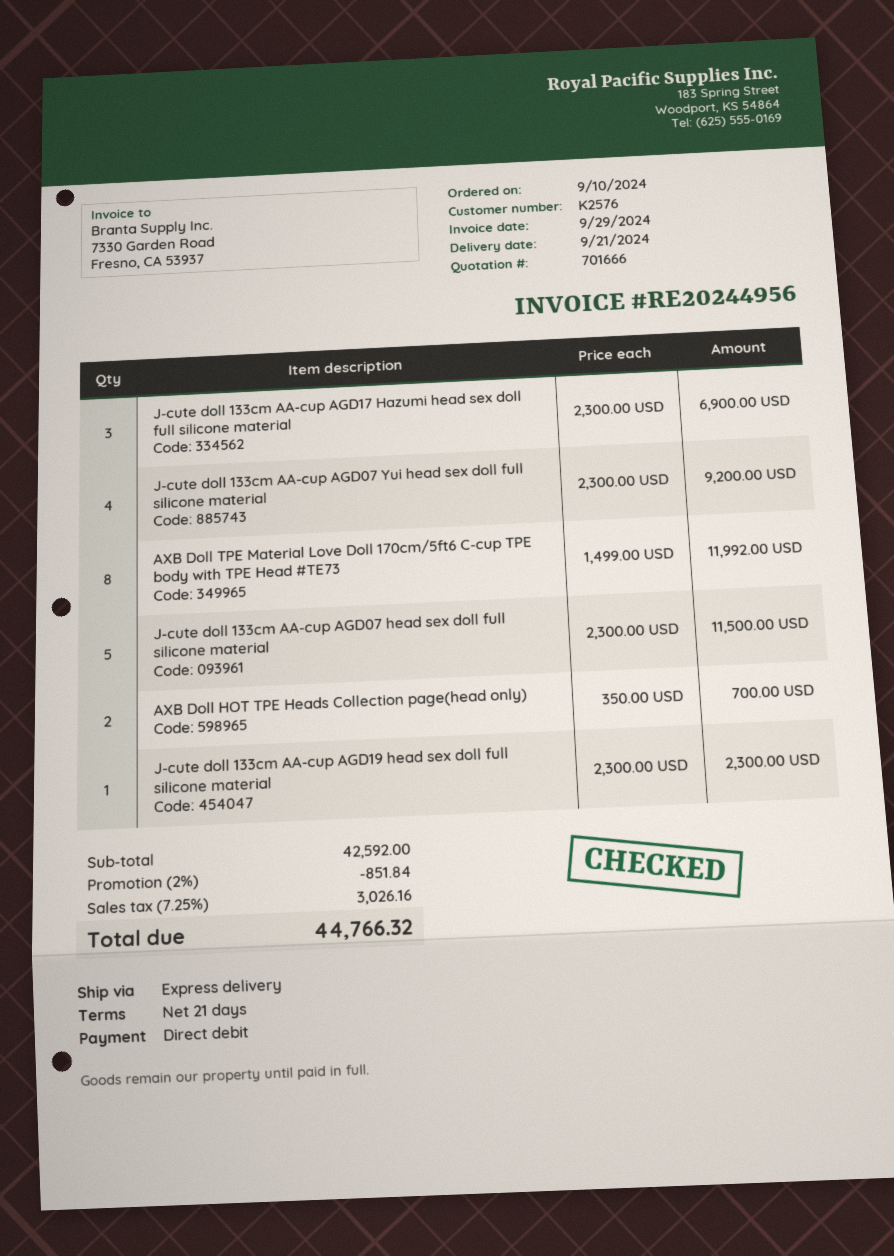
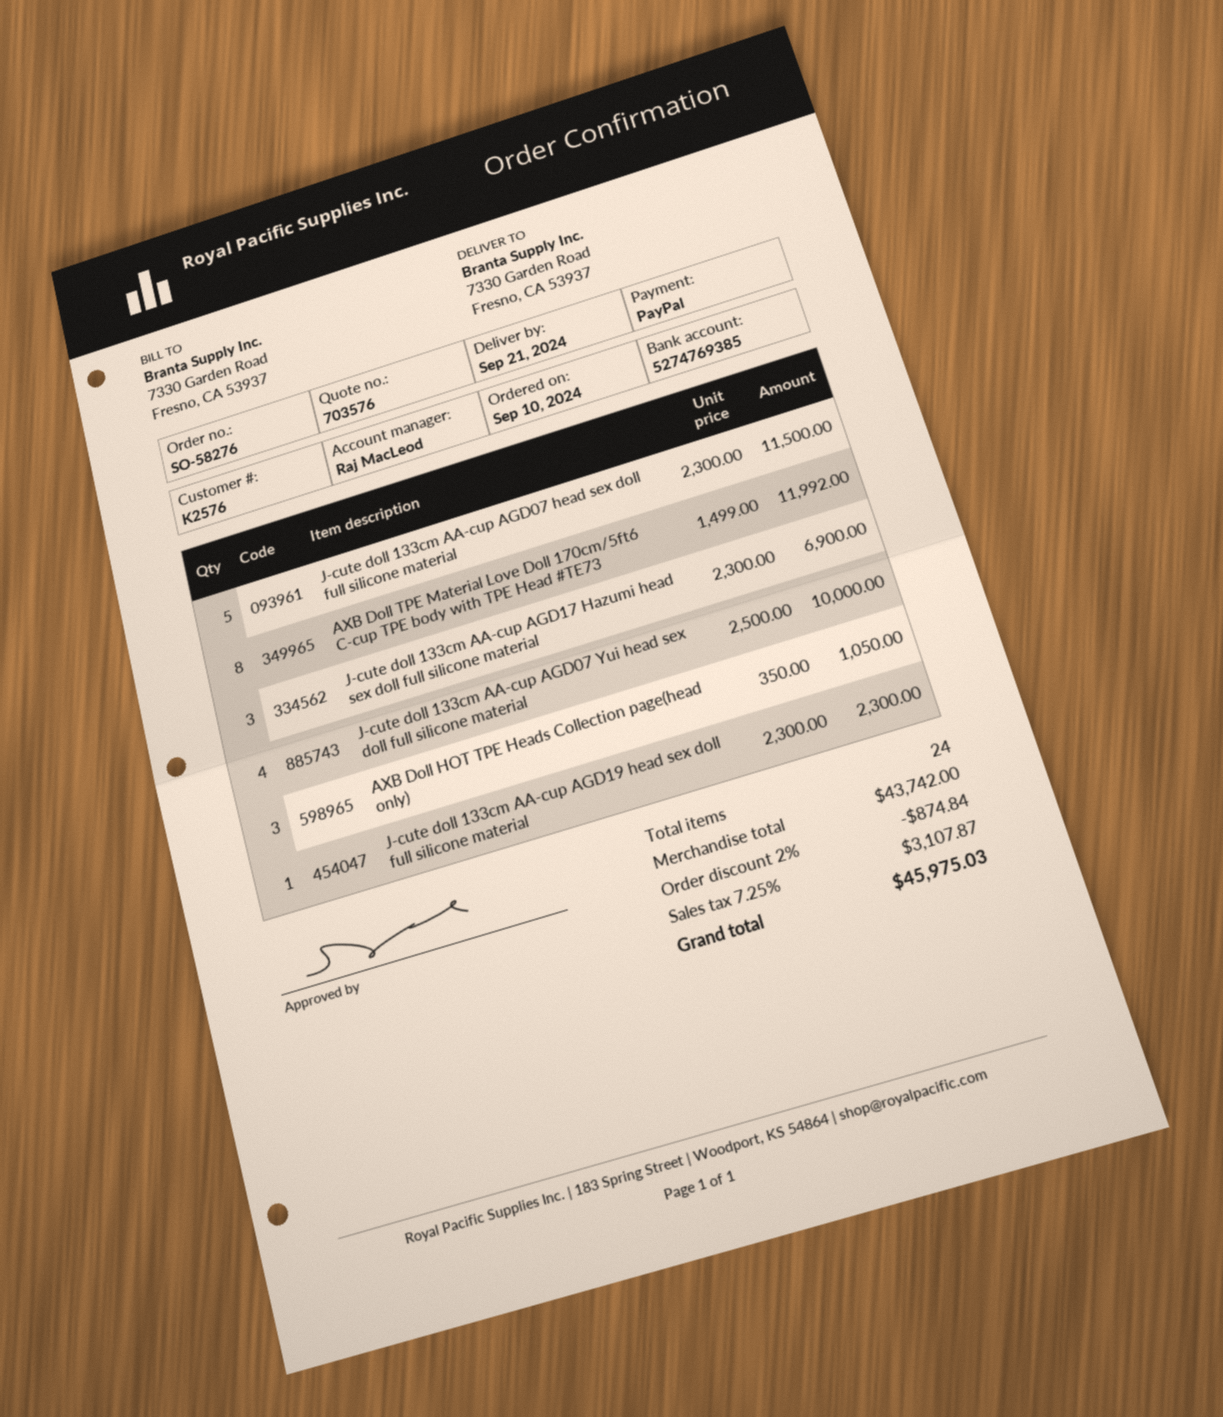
quote number: 701666 -> 703576
payment method: direct debit -> PayPal
J-cute doll 133cm AA-cup AGD07 Yui head sex doll full silicone material: 4 x 2300.00 = 9200.00 -> 4 x 2500.00 = 10000.00
AXB Doll HOT TPE Heads Collection page(head only): 2 x 350.00 = 700.00 -> 3 x 350.00 = 1050.00
subtotal: 42592.00 -> 43742.00
discount: 2% = 851.84 -> 2% = 874.84
tax: 7.25% = 3026.16 -> 7.25% = 3107.87
total: 44766.32 -> 45975.03

